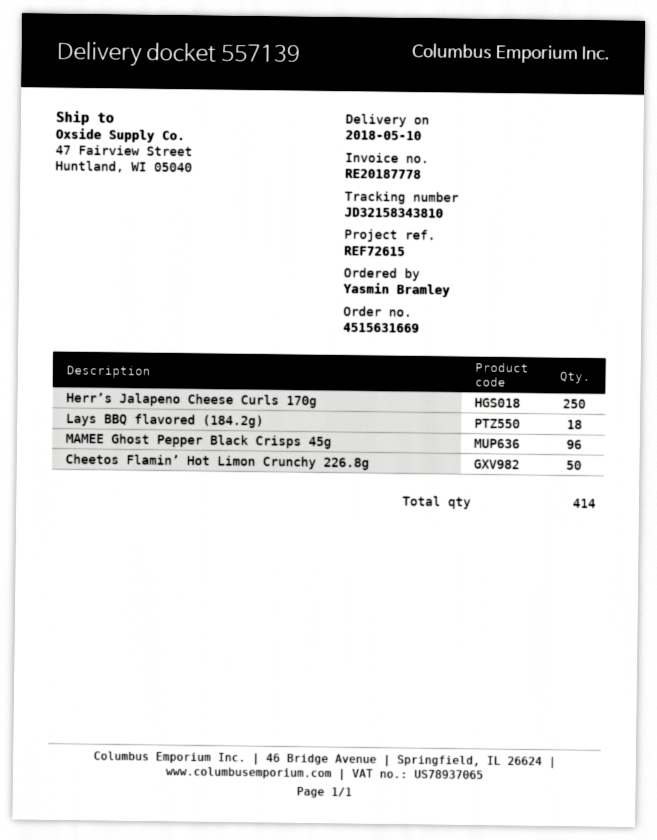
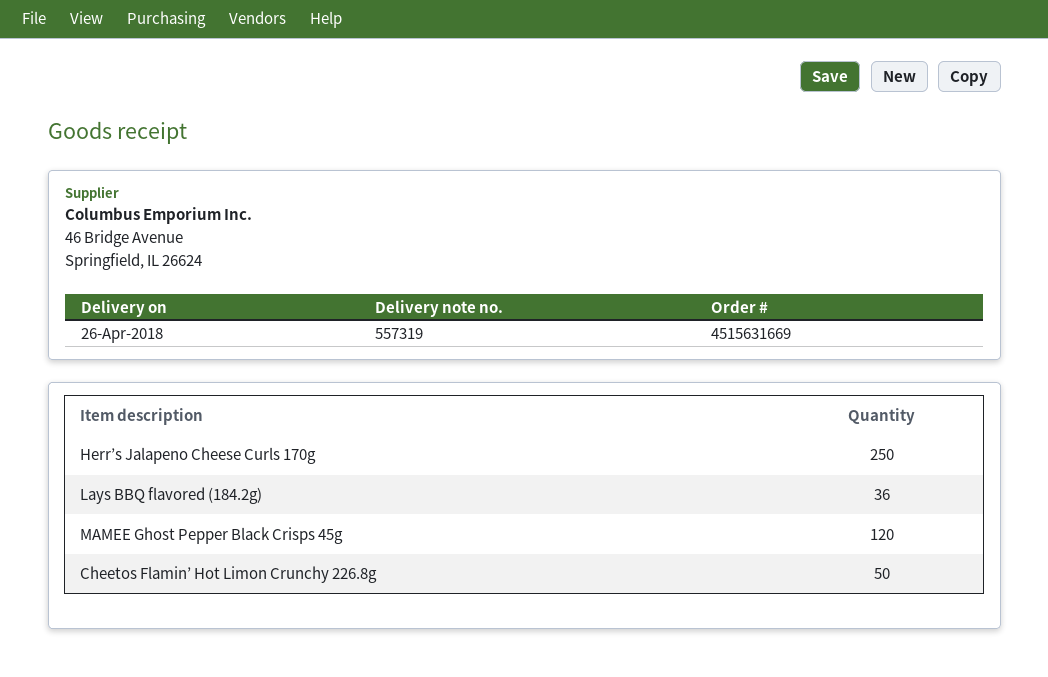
delivery note number: 557139 -> 557319
delivery date: 2018-05-10 -> 2018-04-26
Lays BBQ flavored (184.2g): 18 -> 36
MAMEE Ghost Pepper Black Crisps 45g: 96 -> 120

